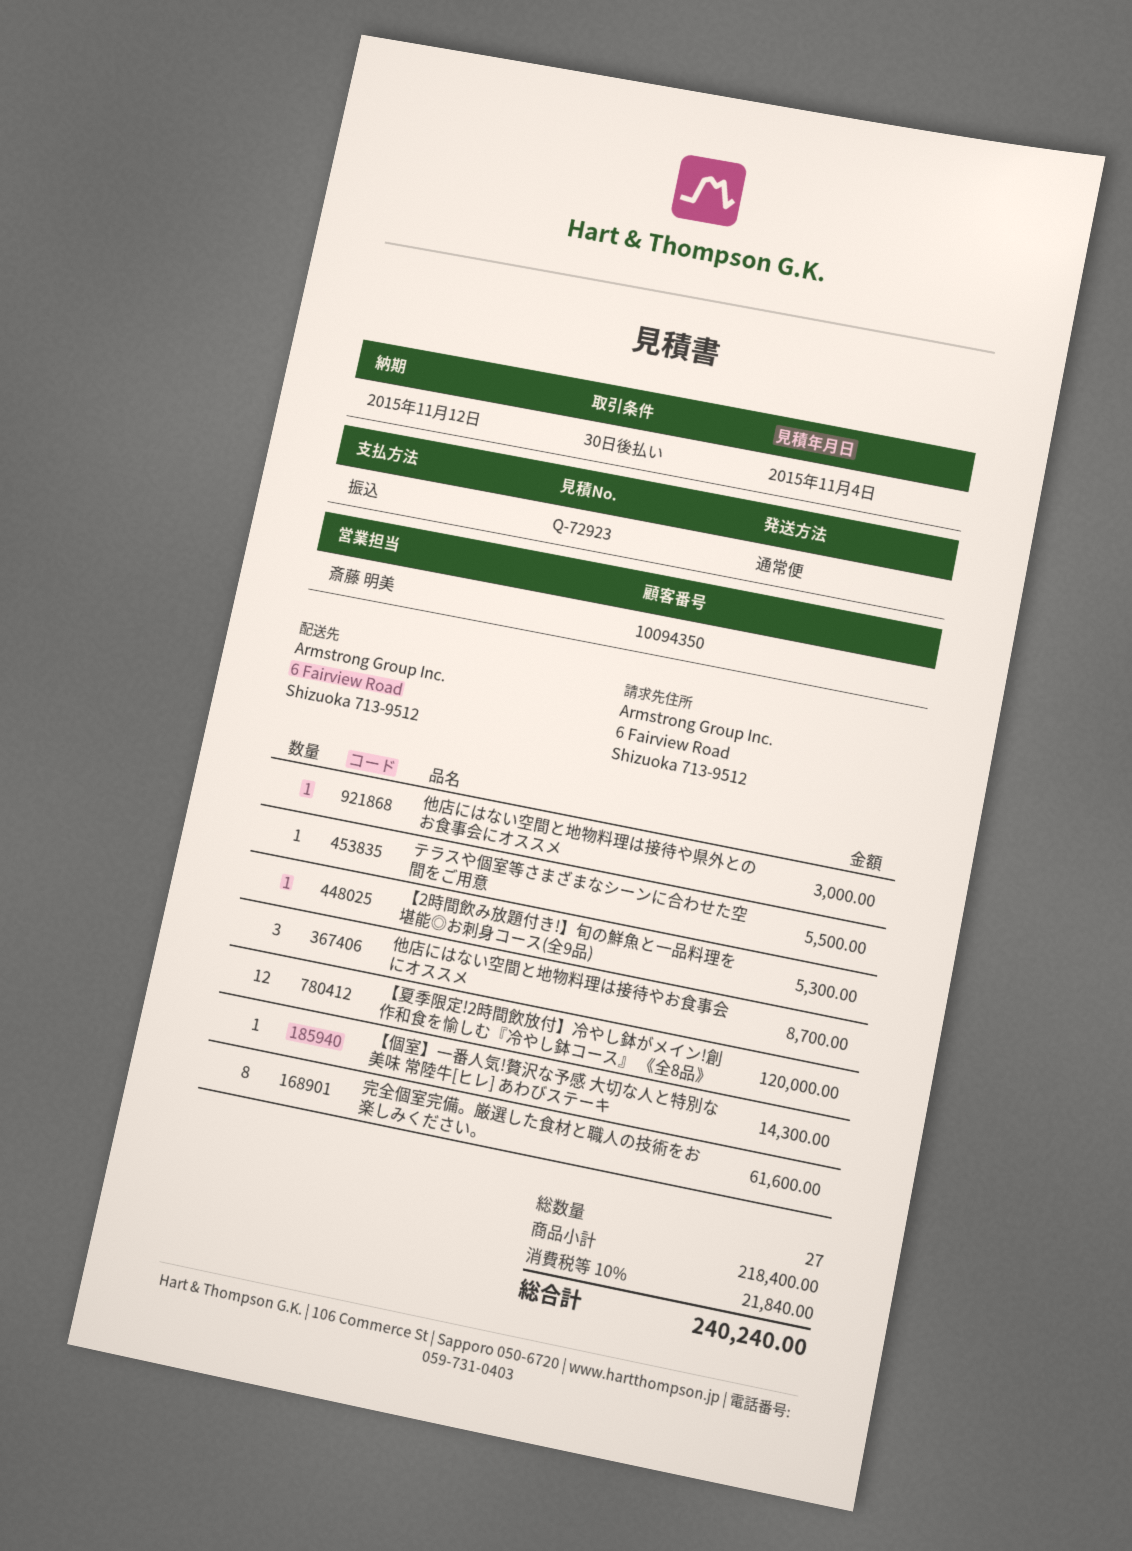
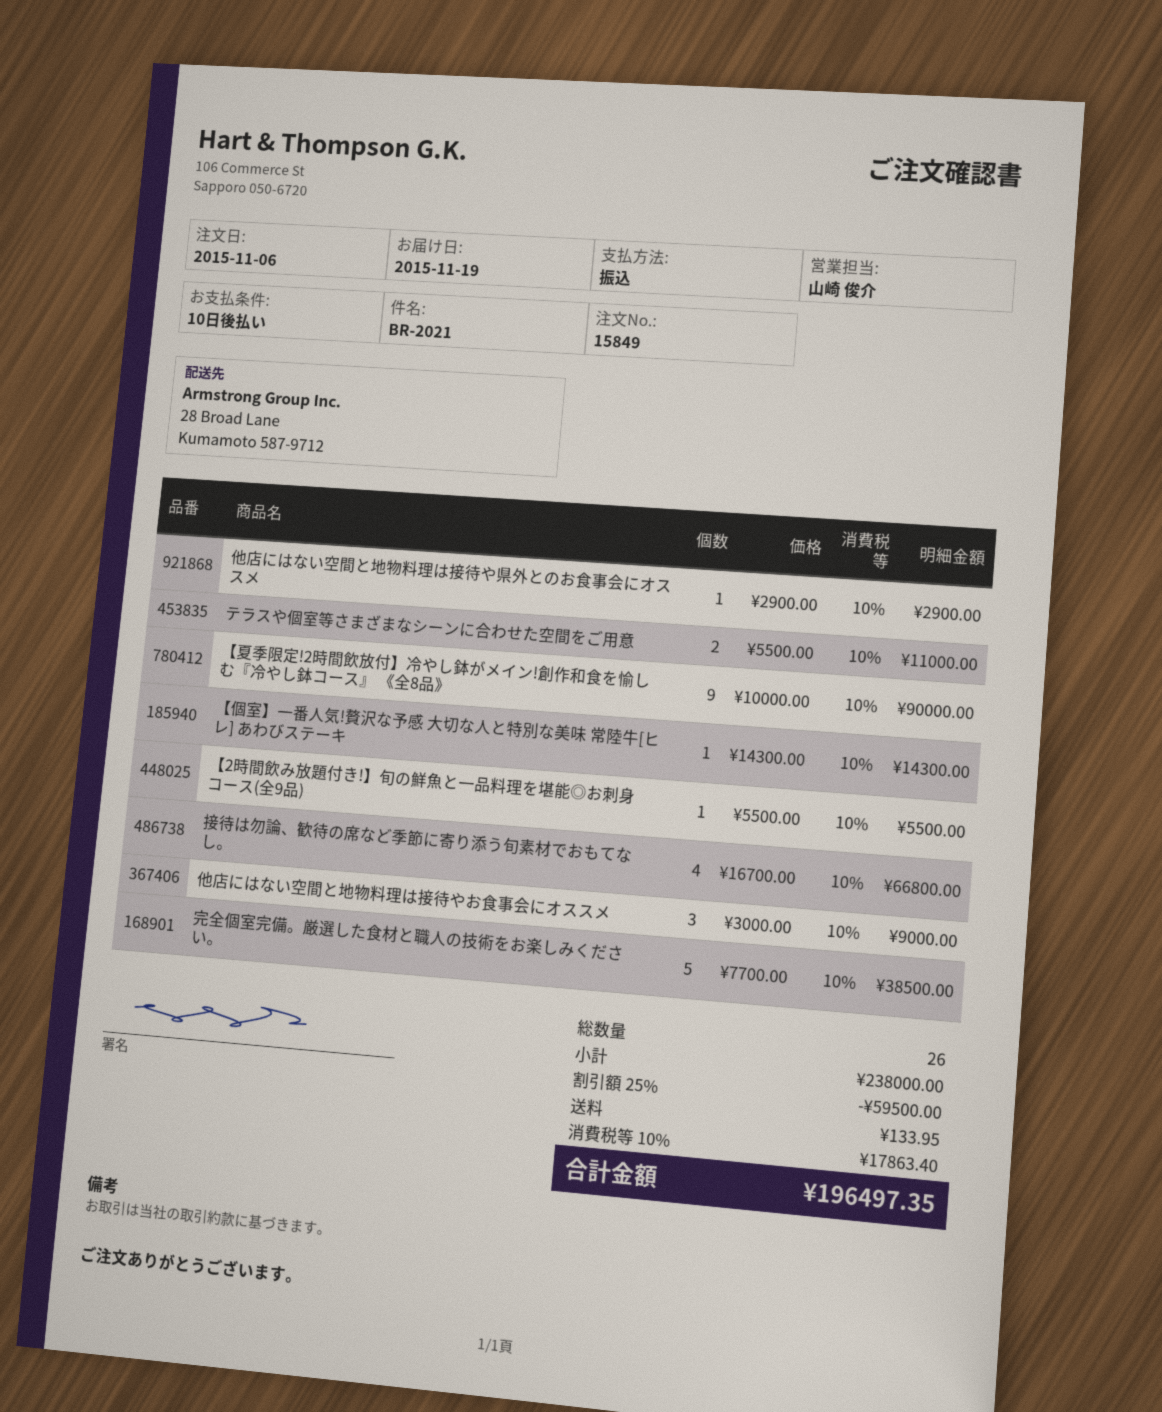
delivery date: 2015-11-12 -> 2015-11-19
payment terms: 30 days -> 10 days
sales rep: 斎藤 明美 -> 山崎 俊介
ship to: 6 Fairview Road, Shizuoka 713-9512 -> 28 Broad Lane, Kumamoto 587-9712
他店にはない空間と地物料理は接待や県外とのお食事会にオススメ: 1 for 3000.00 -> 1 for 2900.00
テラスや個室等さまざまなシーンに合わせた空間をご用意: 1 for 5500.00 -> 2 for 11000.00
【2時間飲み放題付き!】旬の鮮魚と一品料理を堪能◎お刺身コース(全9品): 1 for 5300.00 -> 1 for 5500.00
他店にはない空間と地物料理は接待やお食事会にオススメ: 3 for 8700.00 -> 3 for 9000.00
【夏季限定!2時間飲放付】冷やし鉢がメイン!創作和食を愉しむ『冷やし鉢コース』 《全8品》: 12 for 120000.00 -> 9 for 90000.00
完全個室完備。厳選した食材と職人の技術をお楽しみください。: 8 for 61600.00 -> 5 for 38500.00
接待は勿論、歓待の席など季節に寄り添う旬素材でおもてなし。: none -> 4 for 66800.00
total quantity: 27 -> 26
subtotal: 218400.00 -> 238000.00
discount: none -> 25% = 59500.00
shipping: none -> 133.95
tax: 10% = 21840.00 -> 10% = 17863.40
total: 240240.00 -> 196497.35

